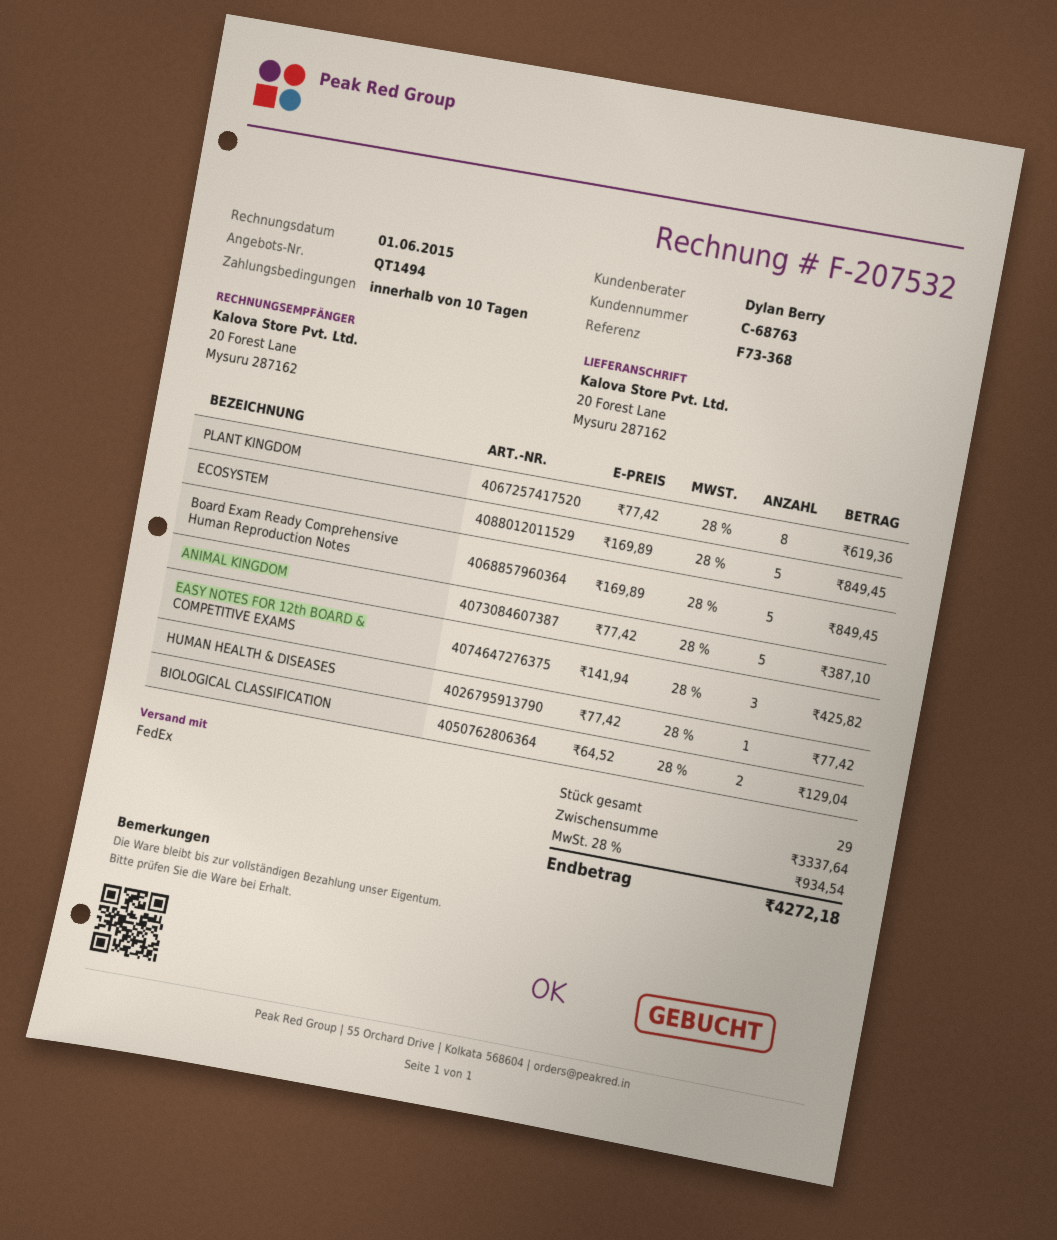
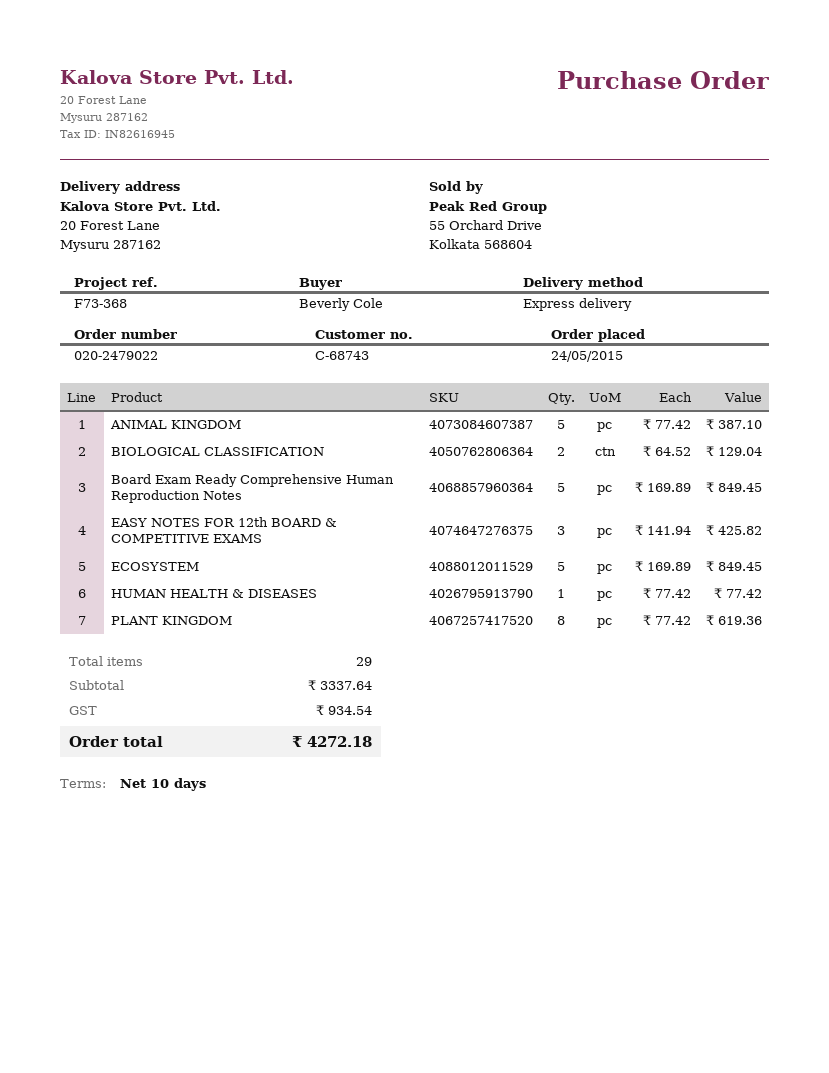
customer number: C-68763 -> C-68743
shipping method: FedEx -> express

